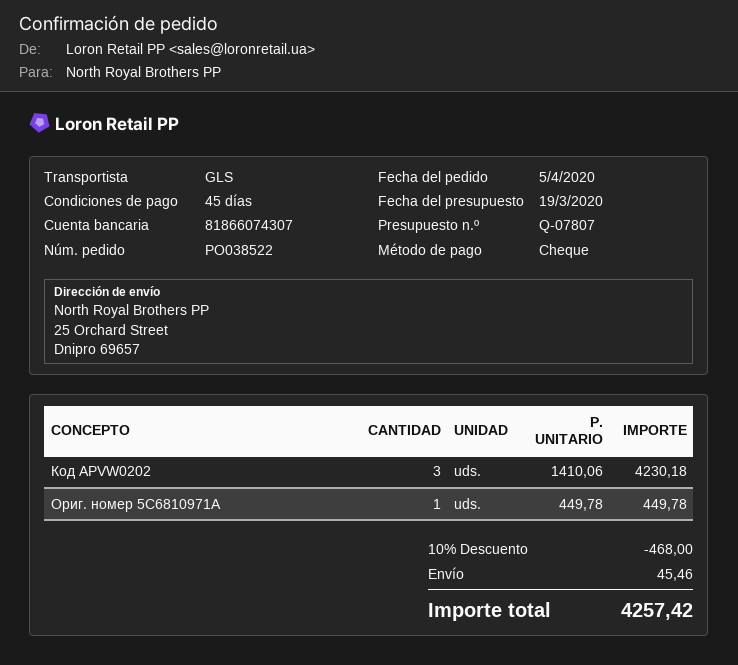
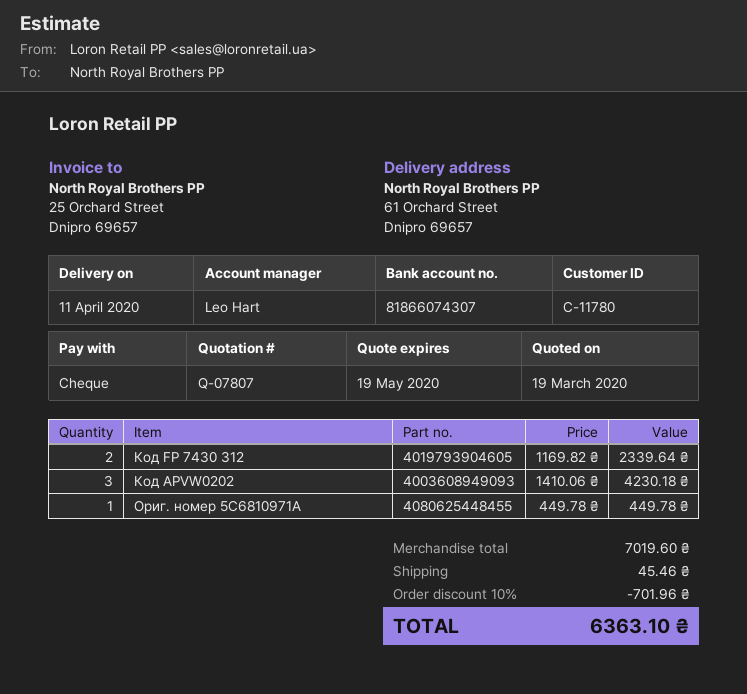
ship to: 25 Orchard Street, Dnipro 69657 -> 61 Orchard Street, Dnipro 69657
Код FP 7430 312: none -> 2 x 1169.82 = 2339.64
discount: 10% = 468.00 -> 10% = 701.96
total: 4257.42 -> 6363.10

